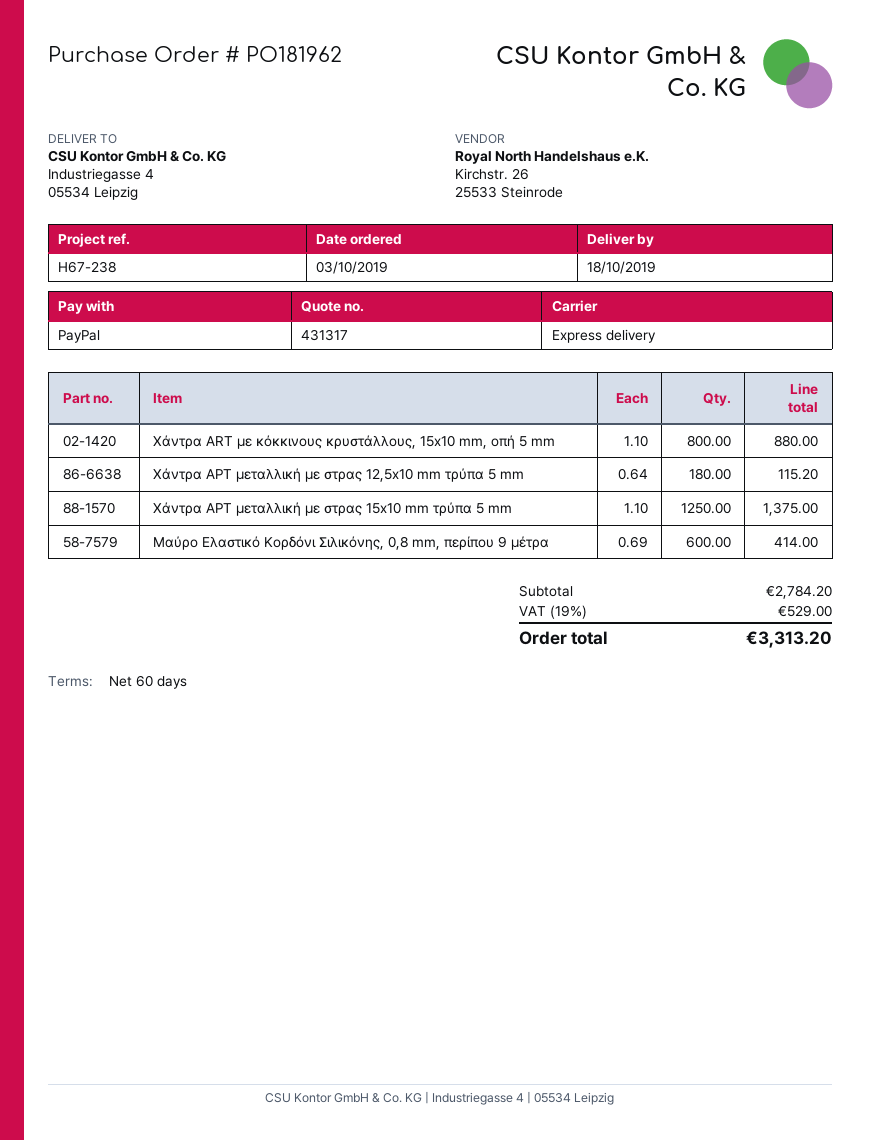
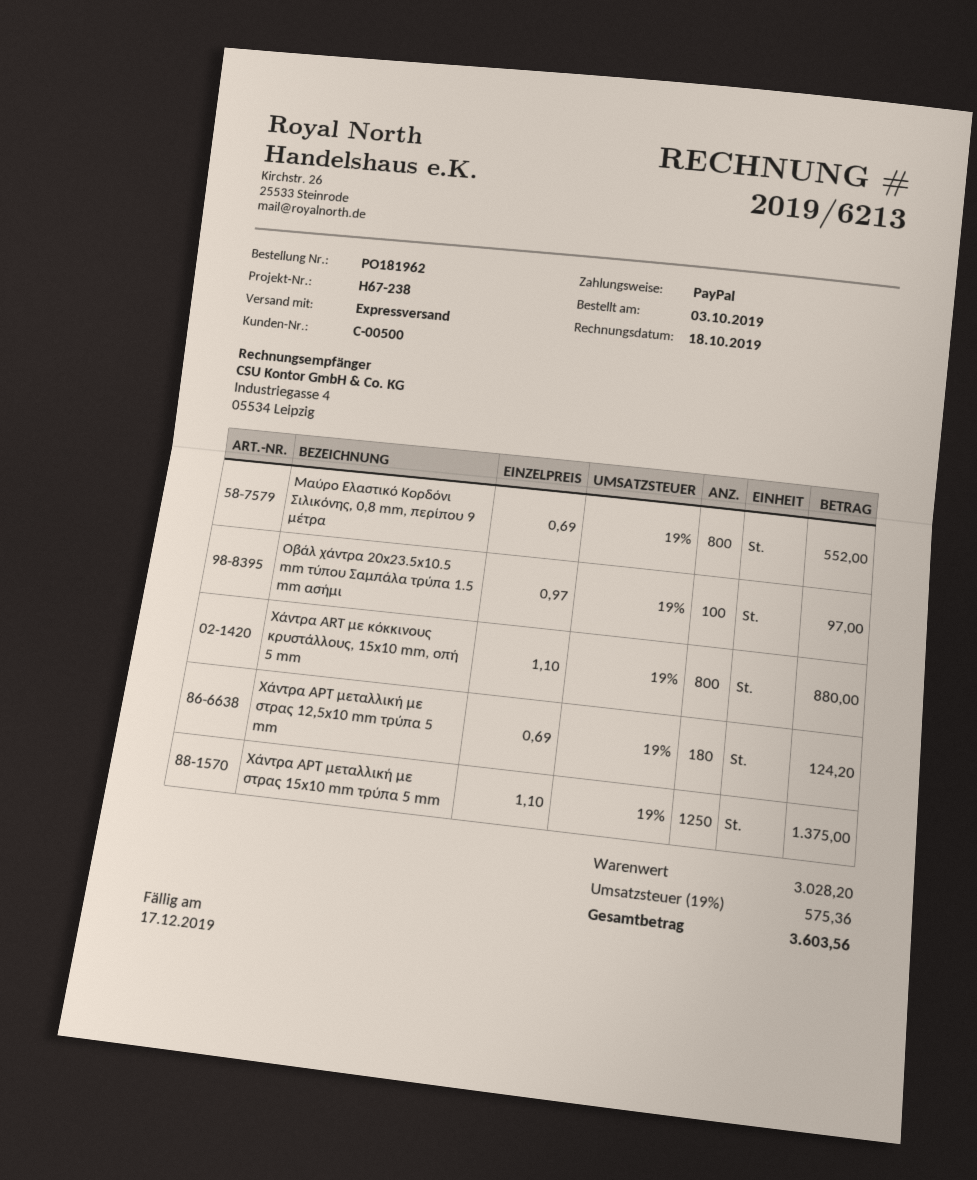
Χάντρα ΑΡΤ μεταλλική με στρας 12,5x10 mm τρύπα 5 mm: 180 x 0.64 = 115.20 -> 180 x 0.69 = 124.20
Μαύρο Ελαστικό Κορδόνι Σιλικόνης, 0,8 mm, περίπου 9 μέτρα: 600 x 0.69 = 414.00 -> 800 x 0.69 = 552.00
Οβάλ χάντρα 20x23.5x10.5 mm τύπου Σαμπάλα τρύπα 1.5 mm ασήμι: none -> 100 x 0.97 = 97.00
subtotal: 2784.20 -> 3028.20
tax: 19% = 529.00 -> 19% = 575.36
total: 3313.20 -> 3603.56

